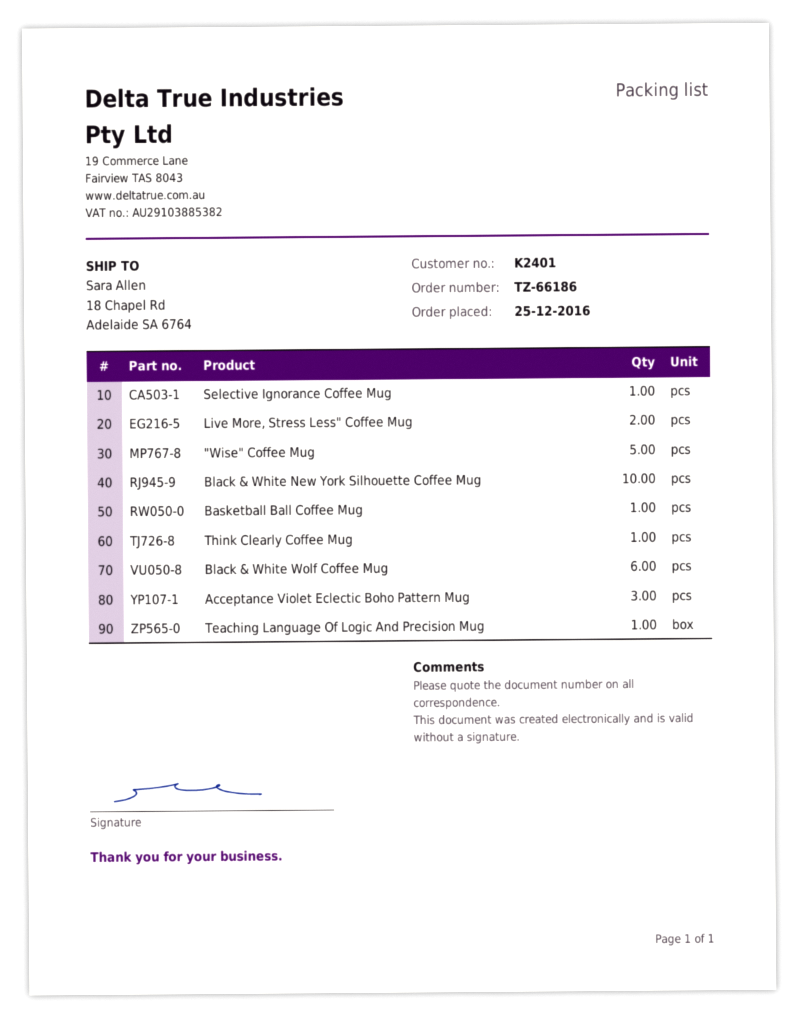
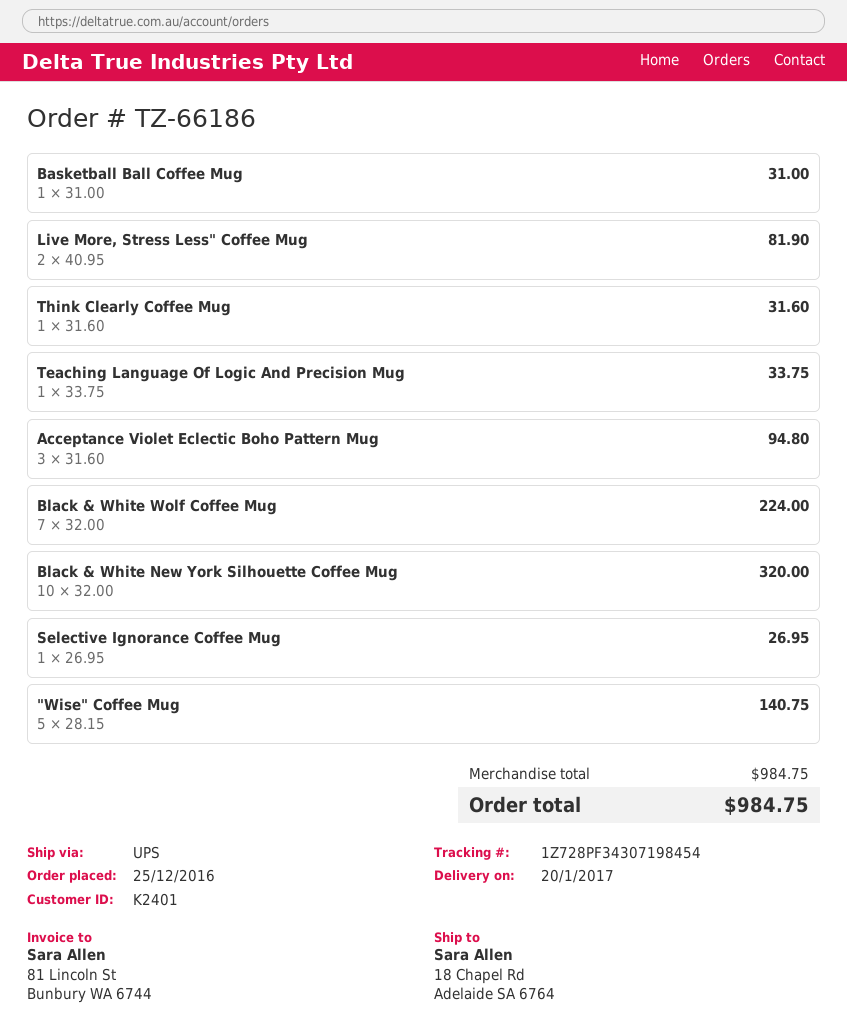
Black & White Wolf Coffee Mug: 6 -> 7

